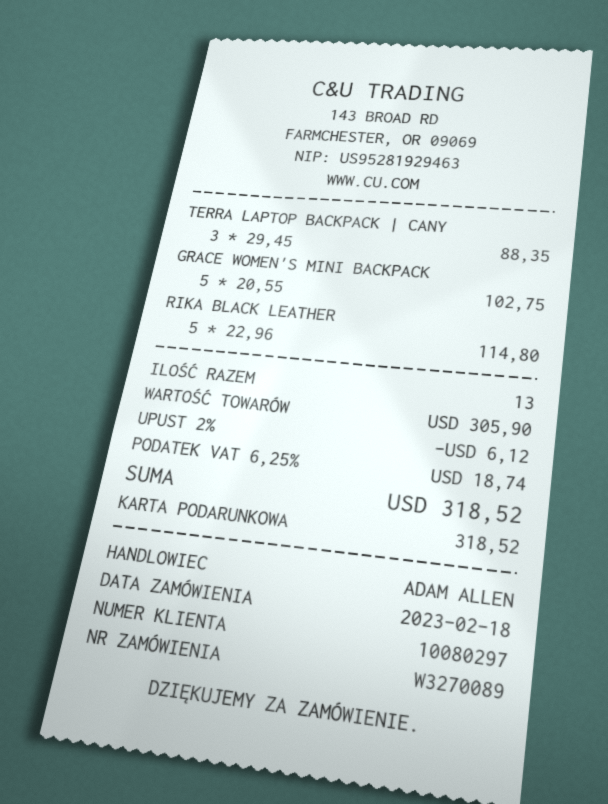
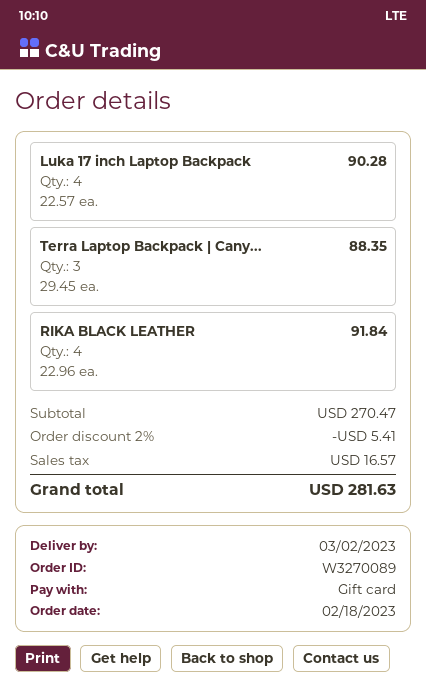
GRACE WOMEN'S MINI BACKPACK: 5 x 20.55 = 102.75 -> none
RIKA BLACK LEATHER: 5 x 22.96 = 114.80 -> 4 x 22.96 = 91.84
Luka 17 inch Laptop Backpack: none -> 4 x 22.57 = 90.28
subtotal: 305.90 -> 270.47
discount: 2% = 6.12 -> 2% = 5.41
tax: 18.74 -> 16.57
total: 318.52 -> 281.63

